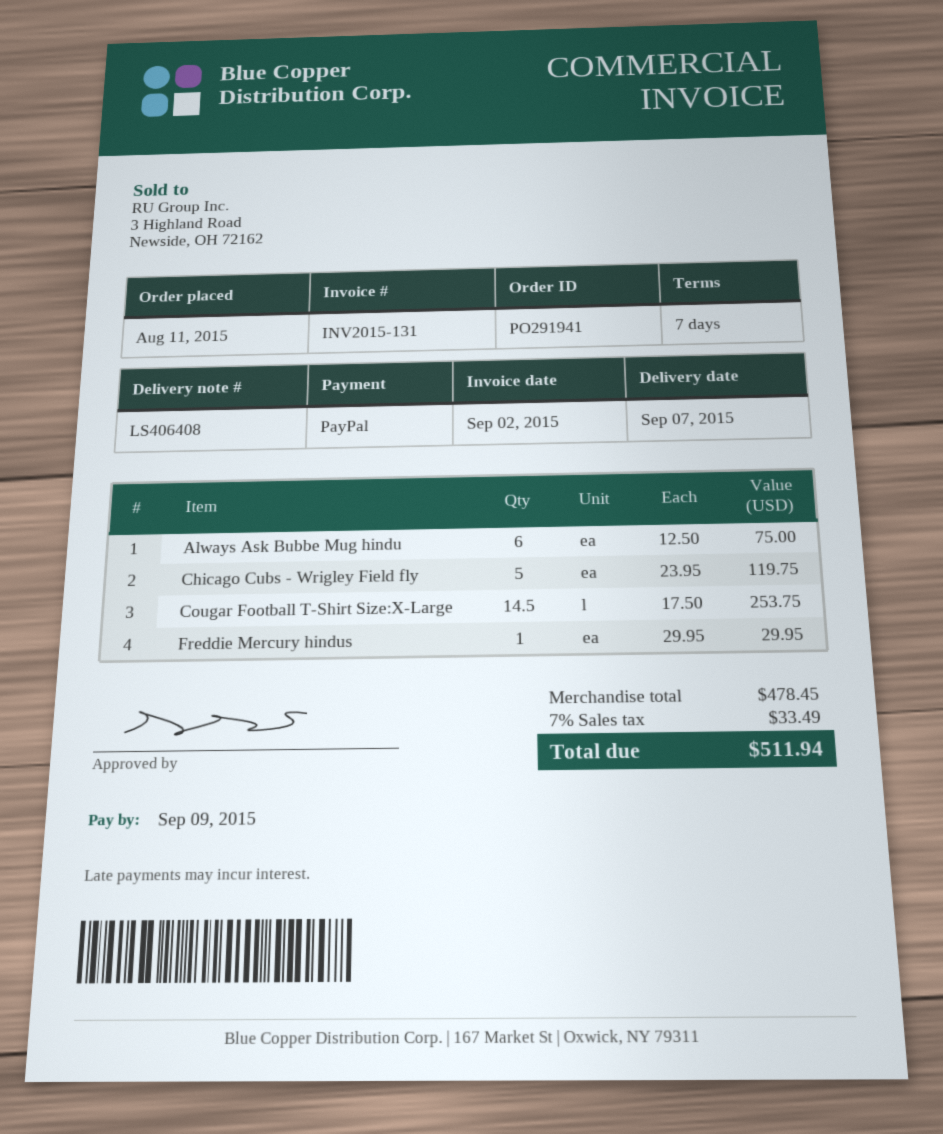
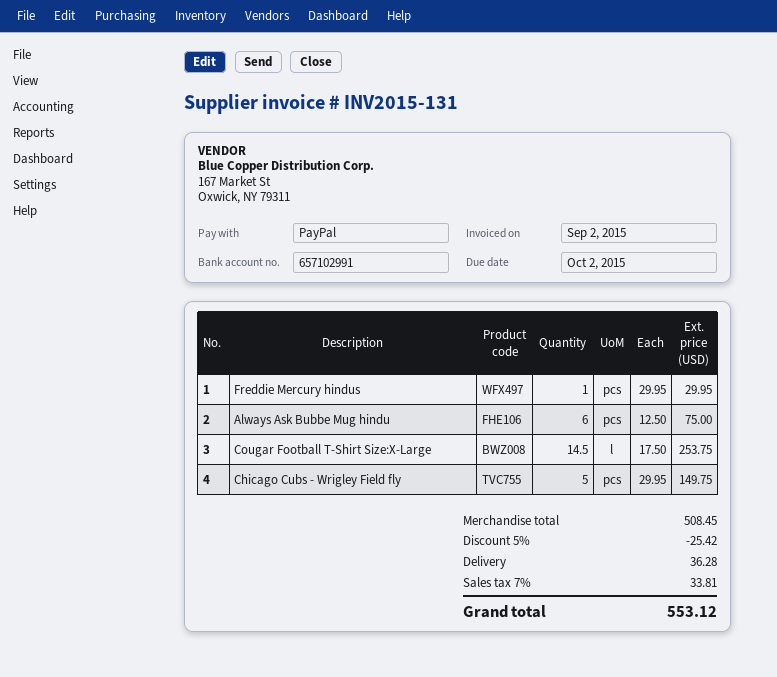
due date: 2015-09-09 -> 2015-10-02
Chicago Cubs - Wrigley Field fly: 5 x 23.95 = 119.75 -> 5 x 29.95 = 149.75
subtotal: 478.45 -> 508.45
discount: none -> 5% = 25.42
shipping: none -> 36.28
tax: 7% = 33.49 -> 7% = 33.81
total: 511.94 -> 553.12

